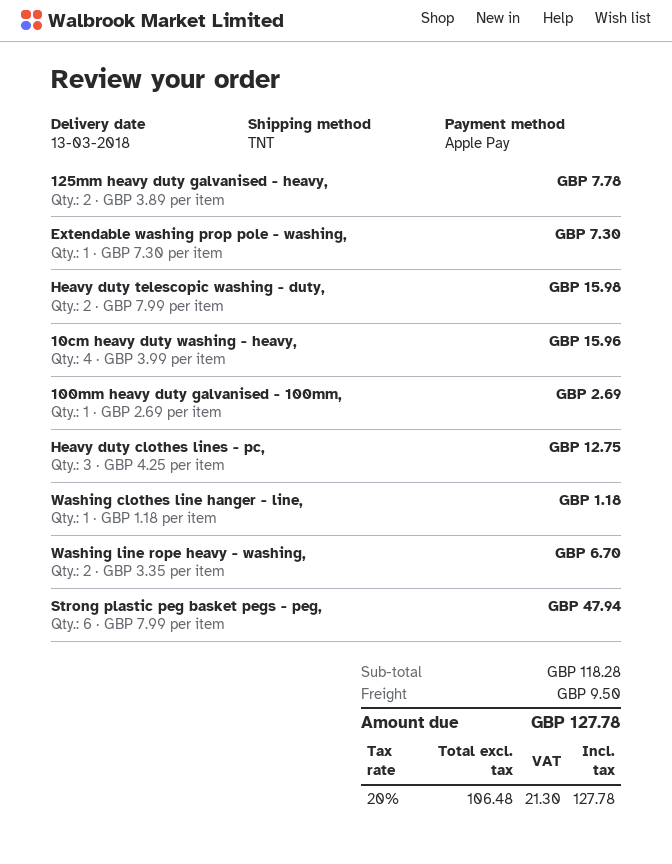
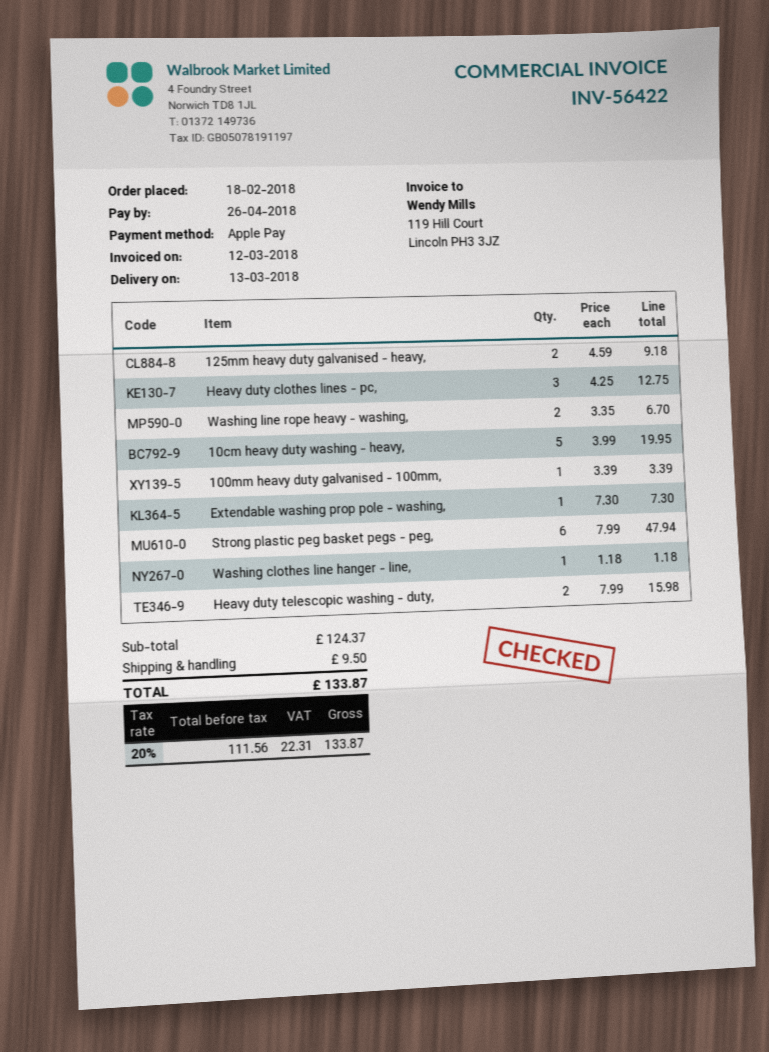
125mm heavy duty galvanised - heavy,: 2 x 3.89 = 7.78 -> 2 x 4.59 = 9.18
10cm heavy duty washing - heavy,: 4 x 3.99 = 15.96 -> 5 x 3.99 = 19.95
100mm heavy duty galvanised - 100mm,: 1 x 2.69 = 2.69 -> 1 x 3.39 = 3.39
subtotal: 118.28 -> 124.37
net: 106.48 -> 111.56
tax: 20% = 21.30 -> 20% = 22.31
total: 127.78 -> 133.87

